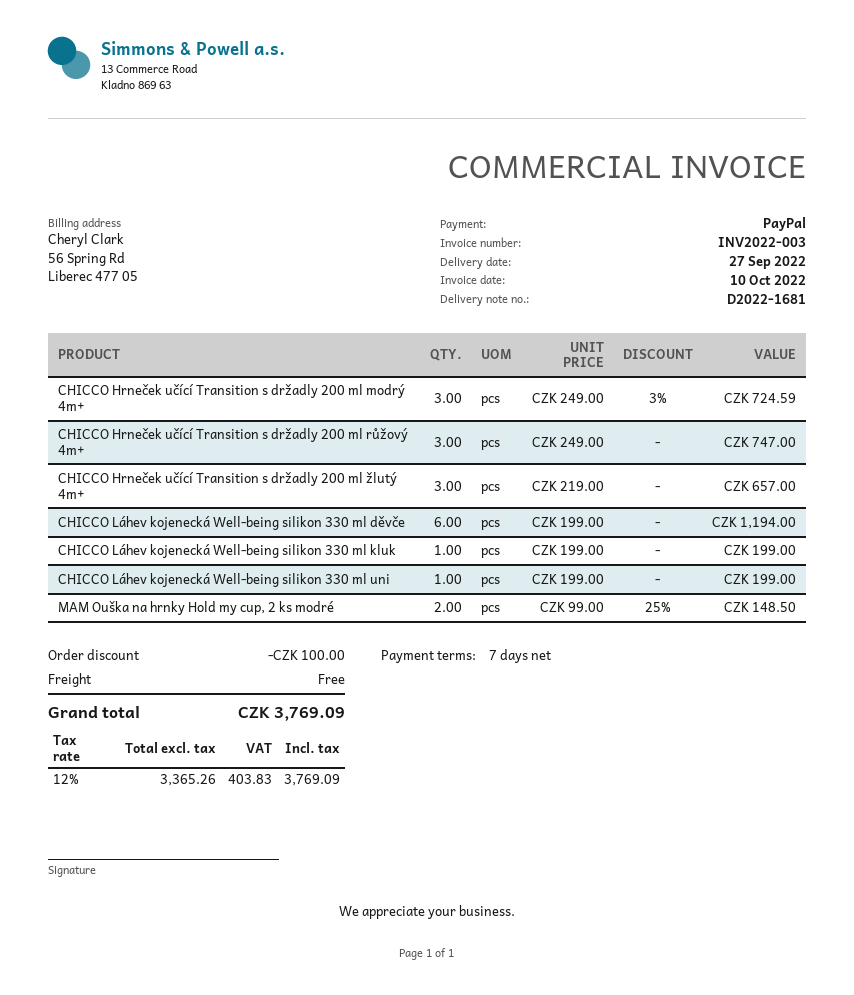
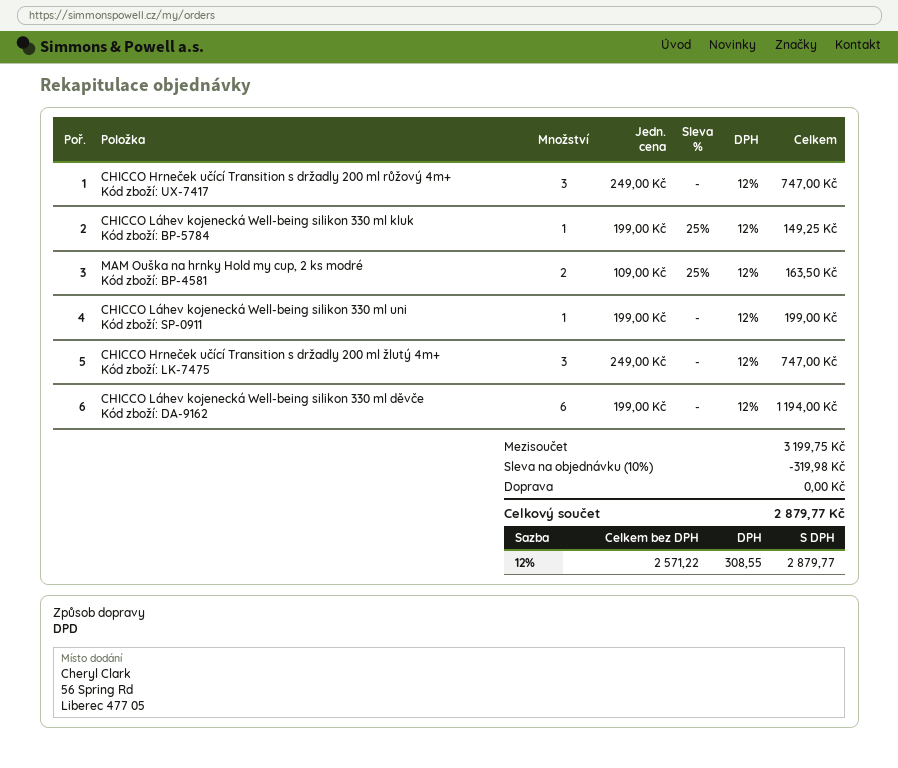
CHICCO Hrneček učící Transition s držadly 200 ml modrý 4m+: 3 x 249.00 - 3% = 724.59 -> none
CHICCO Hrneček učící Transition s držadly 200 ml žlutý 4m+: 3 x 219.00 = 657.00 -> 3 x 249.00 = 747.00
CHICCO Láhev kojenecká Well-being silikon 330 ml kluk: 1 x 199.00 = 199.00 -> 1 x 199.00 - 25% = 149.25
MAM Ouška na hrnky Hold my cup, 2 ks modré: 2 x 99.00 - 25% = 148.50 -> 2 x 109.00 - 25% = 163.50
discount: 100.00 -> 319.98
net: 3365.26 -> 2571.22
tax: 12% = 403.83 -> 12% = 308.55
total: 3769.09 -> 2879.77

